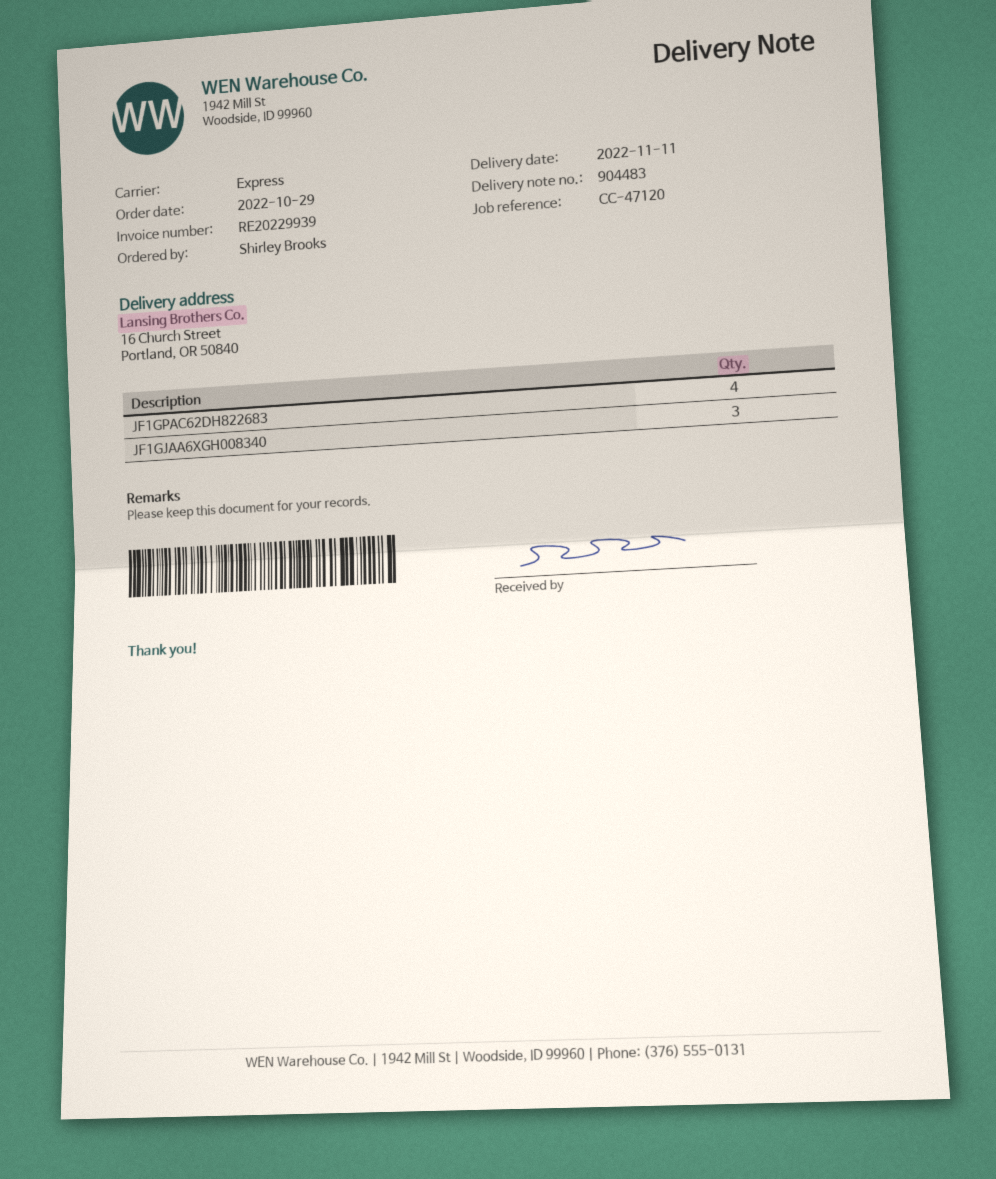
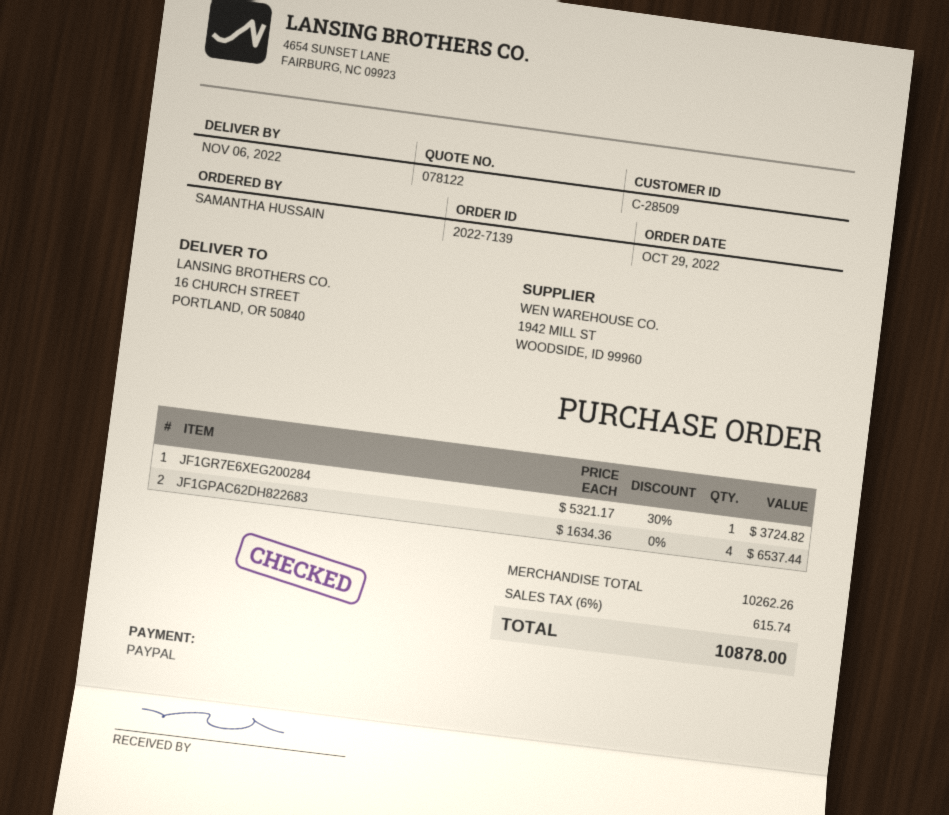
delivery date: 2022-11-11 -> 2022-11-06
ordered by: Shirley Brooks -> SAMANTHA HUSSAIN
JF1GJAA6XGH008340: 3 -> none
JF1GR7E6XEG200284: none -> 1

